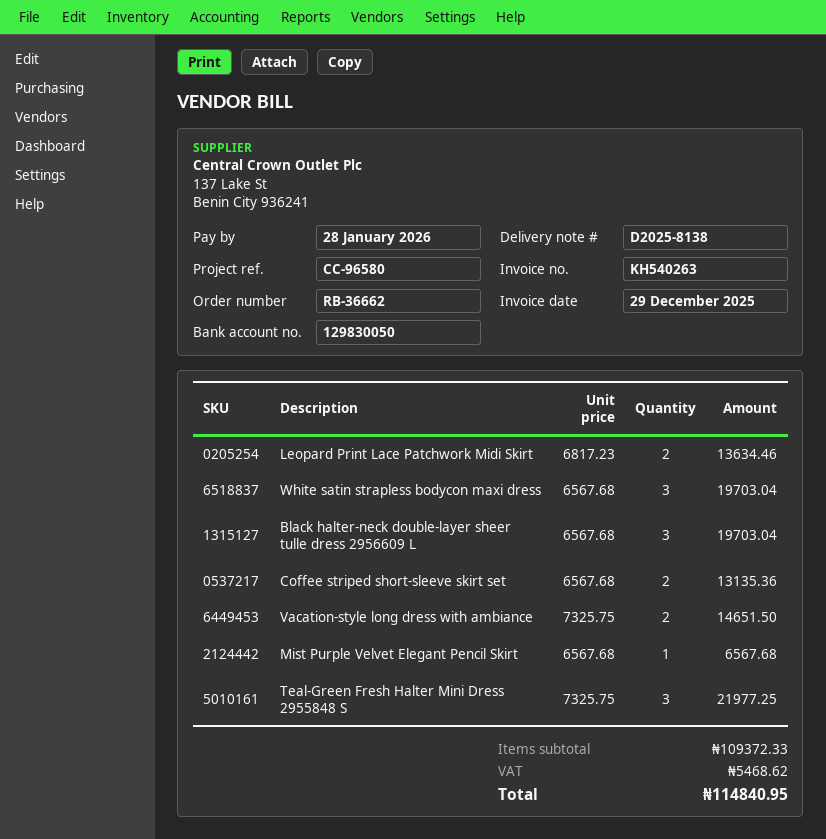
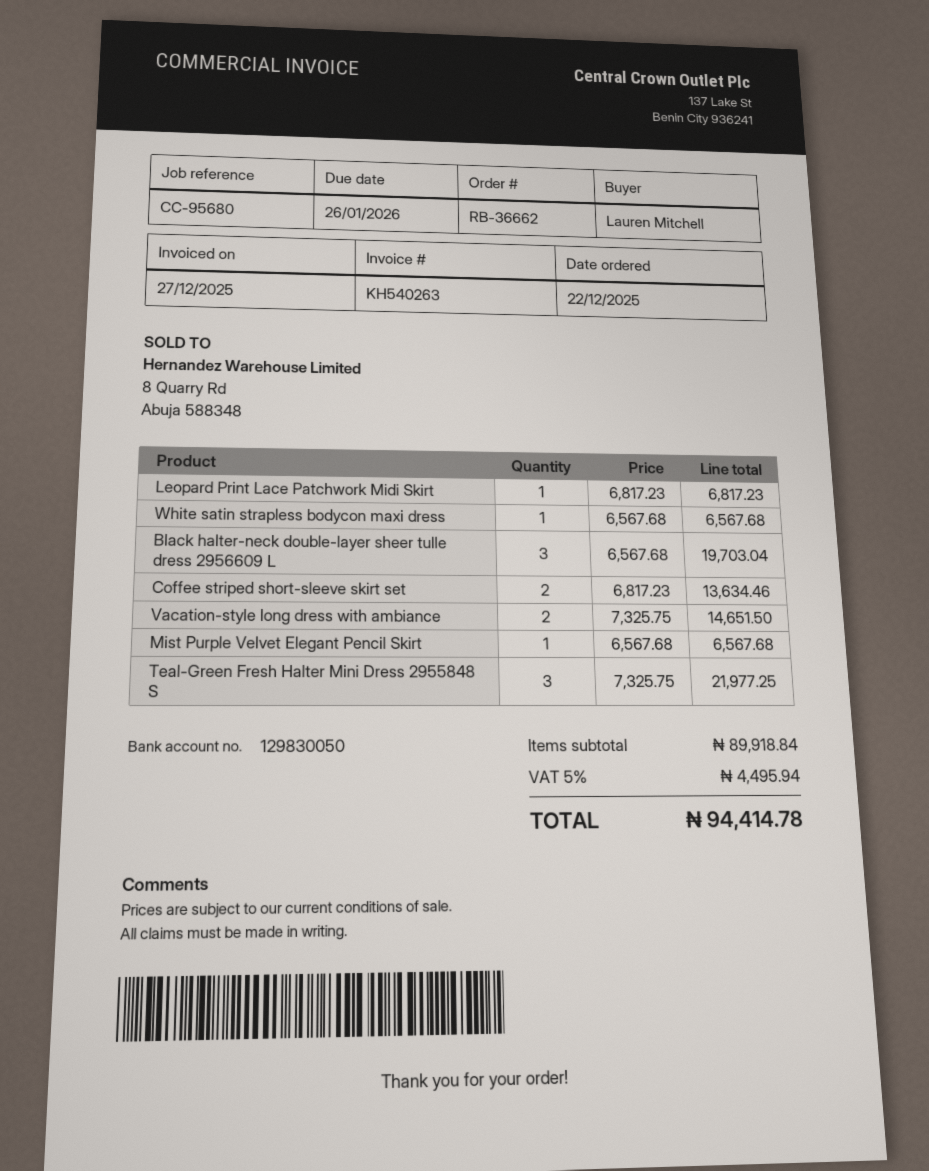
invoice date: 2025-12-29 -> 2025-12-27
due date: 2026-01-28 -> 2026-01-26
reference: CC-96580 -> CC-95680
Leopard Print Lace Patchwork Midi Skirt: 2 x 6817.23 = 13634.46 -> 1 x 6817.23 = 6817.23
White satin strapless bodycon maxi dress: 3 x 6567.68 = 19703.04 -> 1 x 6567.68 = 6567.68
Coffee striped short-sleeve skirt set: 2 x 6567.68 = 13135.36 -> 2 x 6817.23 = 13634.46
subtotal: 109372.33 -> 89918.84
tax: 5468.62 -> 4495.94
total: 114840.95 -> 94414.78

